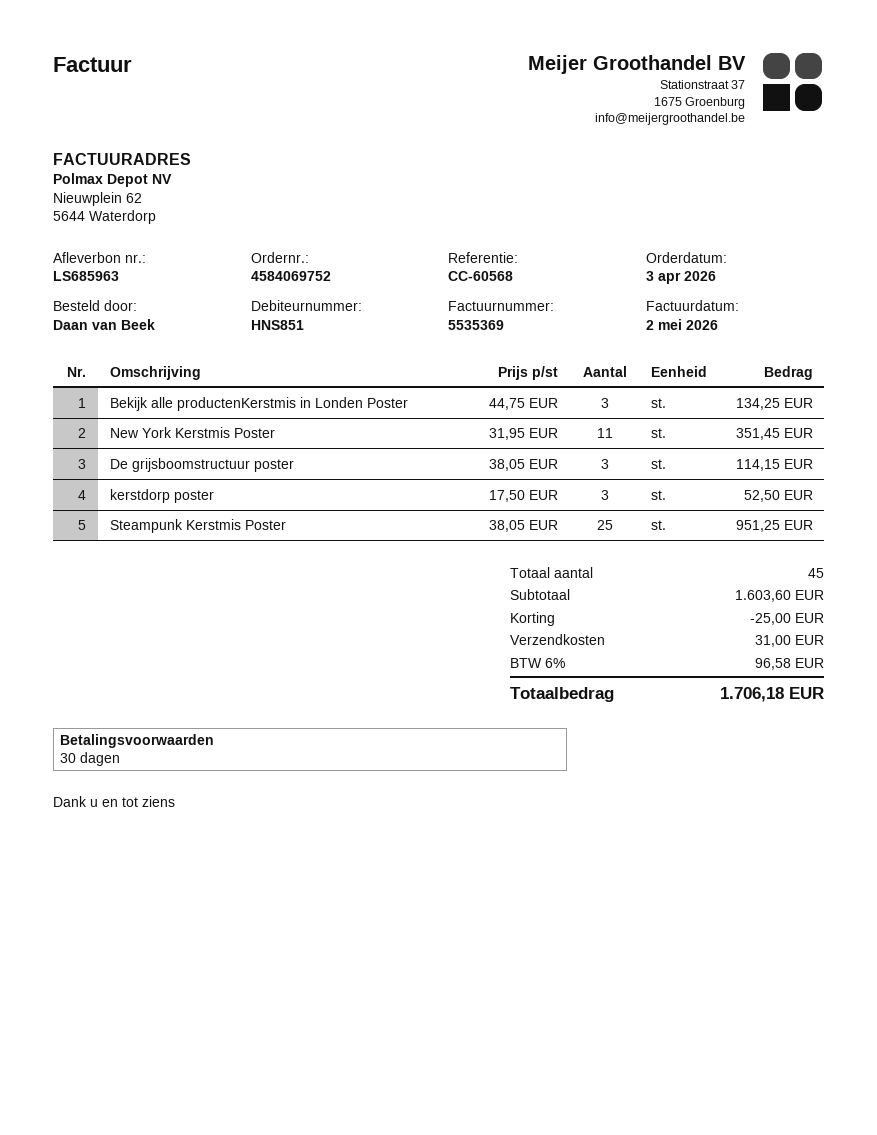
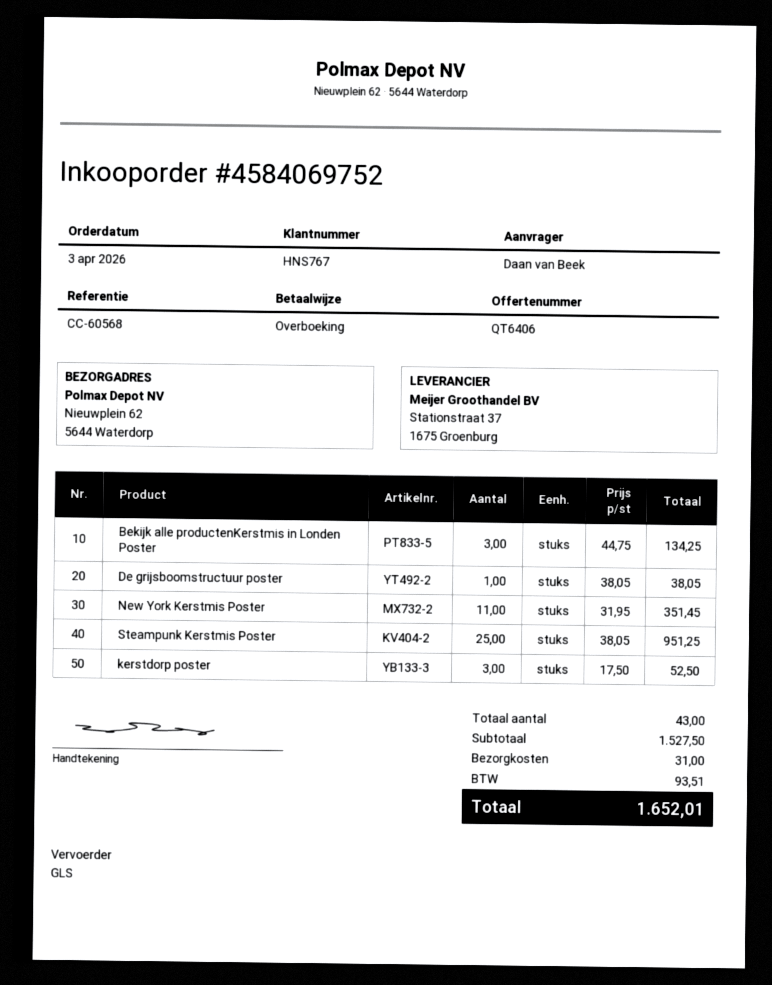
customer number: HNS851 -> HNS767
De grijsboomstructuur poster: 3 x 38.05 = 114.15 -> 1 x 38.05 = 38.05
total quantity: 45 -> 43
subtotal: 1603.60 -> 1527.50
discount: 25.00 -> none
tax: 96.58 -> 93.51
total: 1706.18 -> 1652.01

